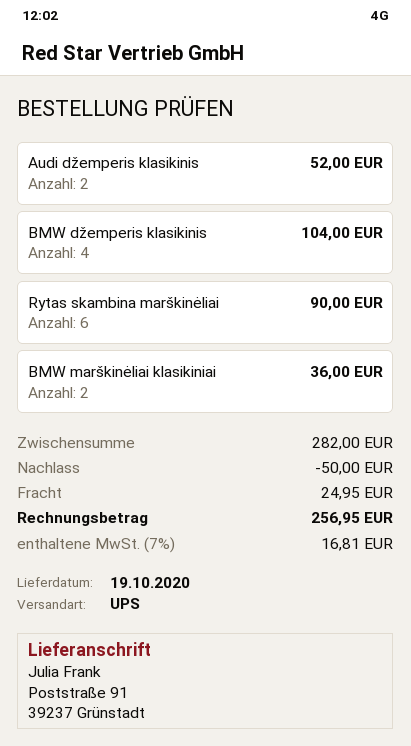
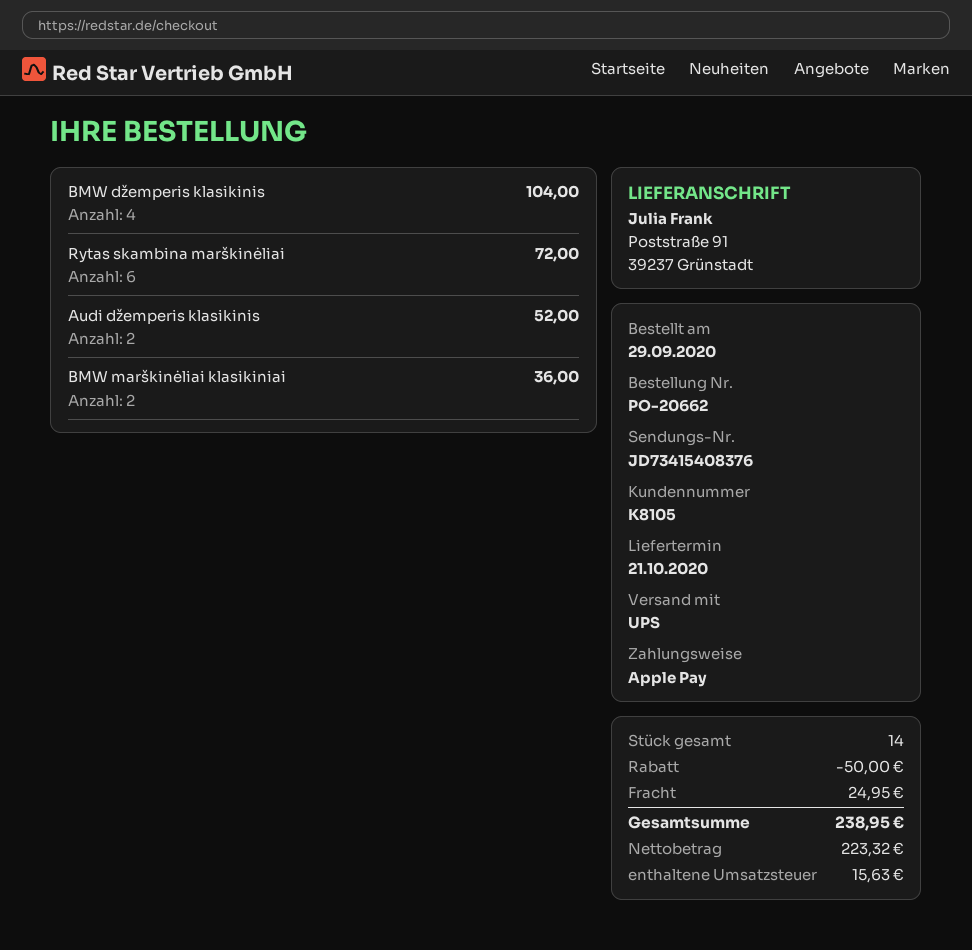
delivery date: 2020-10-19 -> 2020-10-21
Rytas skambina marškinėliai: 6 for 90.00 -> 6 for 72.00
tax: 16.81 -> 15.63
total: 256.95 -> 238.95

